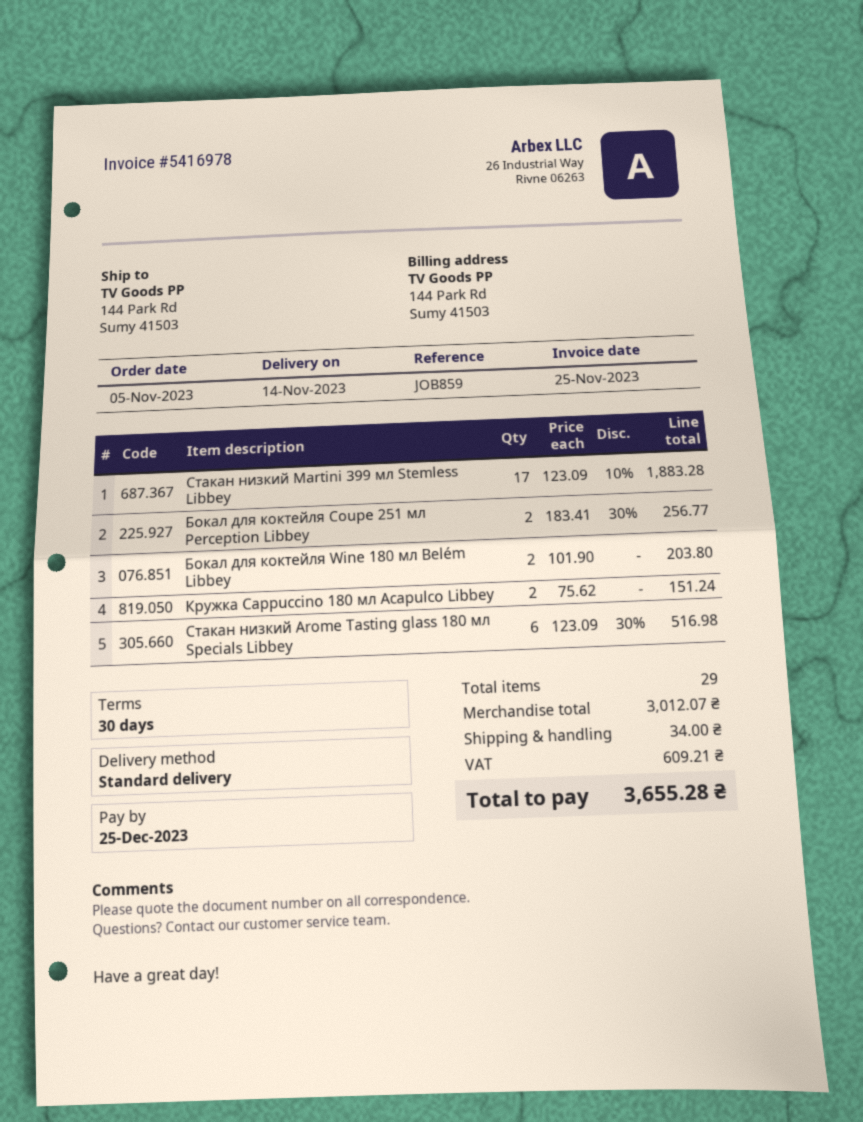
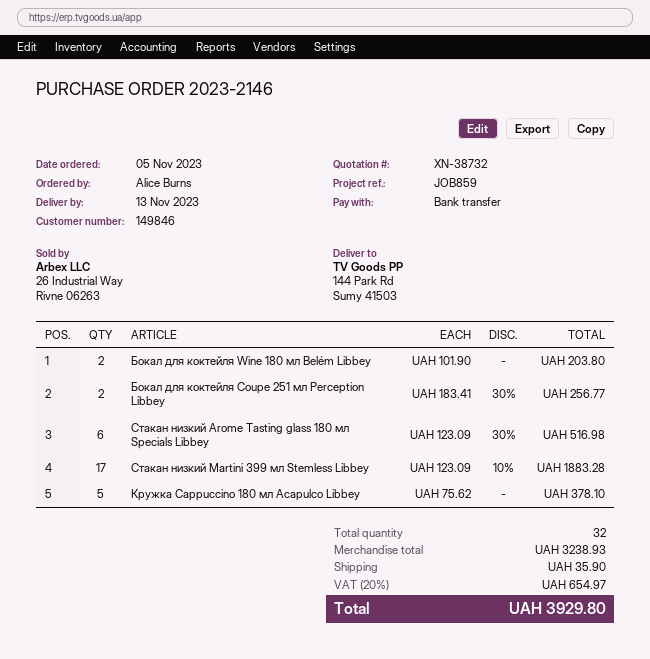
delivery date: 2023-11-14 -> 2023-11-13
Кружка Cappuccino 180 мл Acapulco Libbey: 2 x 75.62 = 151.24 -> 5 x 75.62 = 378.10
total quantity: 29 -> 32
subtotal: 3012.07 -> 3238.93
shipping: 34.00 -> 35.90
tax: 609.21 -> 654.97
total: 3655.28 -> 3929.80

